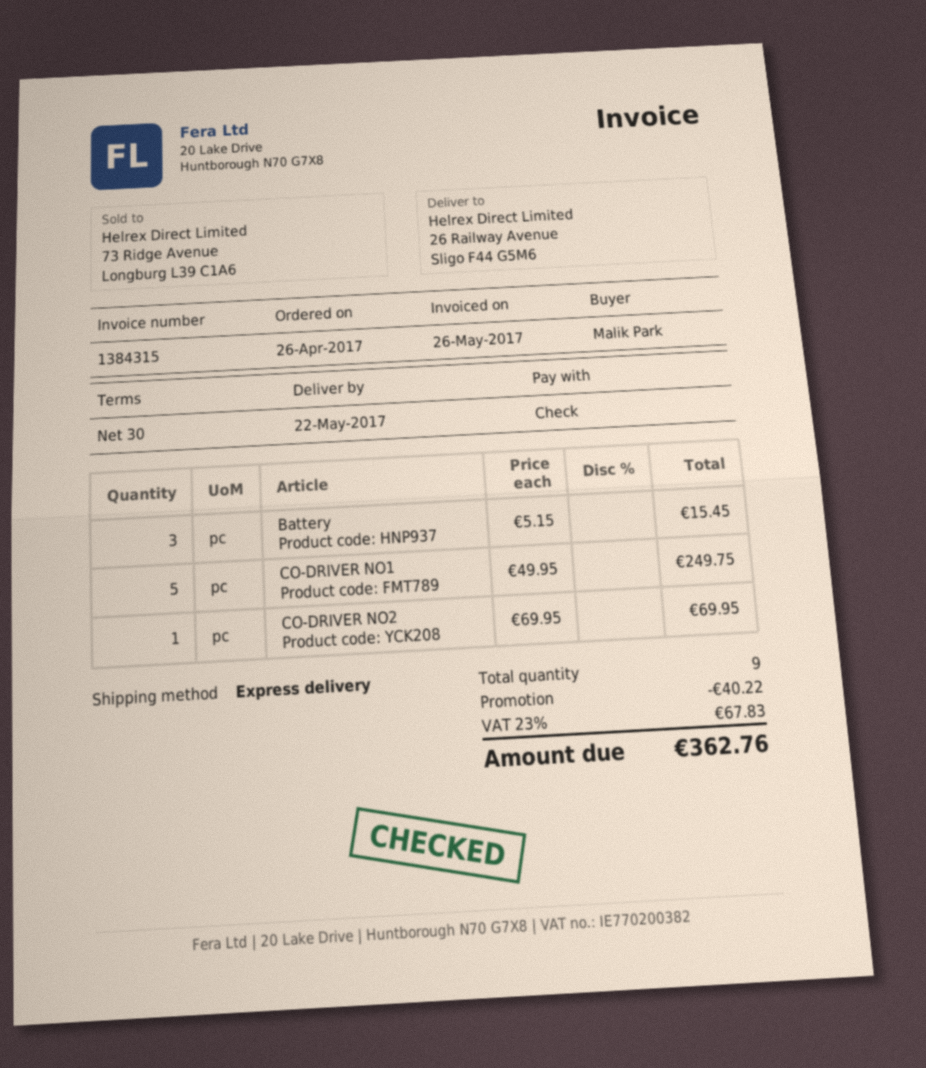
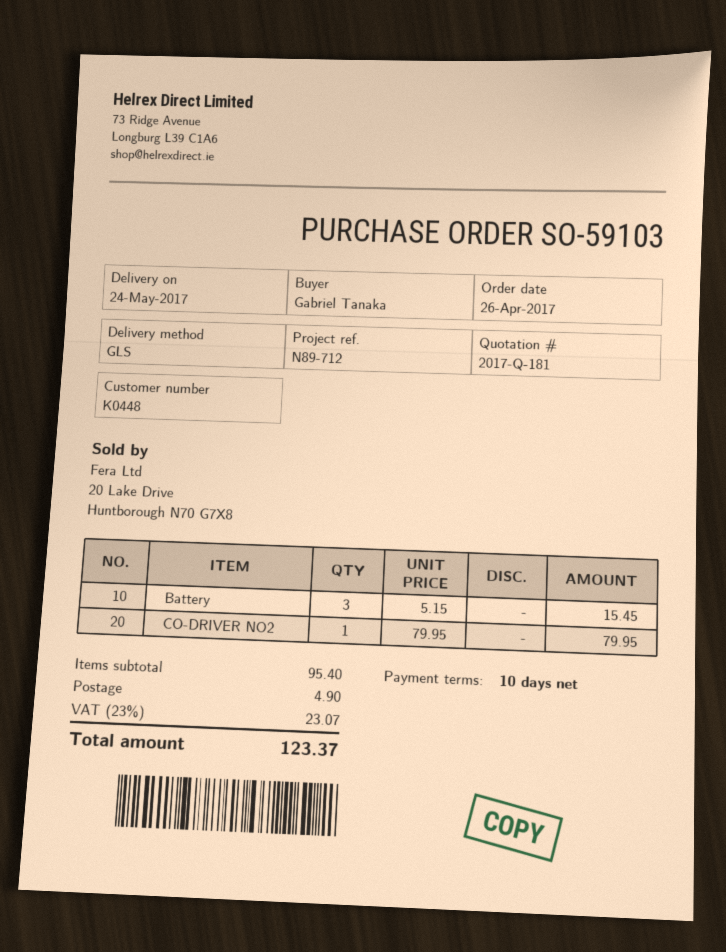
delivery date: 2017-05-22 -> 2017-05-24
payment terms: 30 days -> 10 days
ordered by: Malik Park -> Gabriel Tanaka
shipping method: express -> GLS
CO-DRIVER NO1: 5 x 49.95 = 249.75 -> none
CO-DRIVER NO2: 1 x 69.95 = 69.95 -> 1 x 79.95 = 79.95
discount: 40.22 -> none
shipping: none -> 4.90
tax: 23% = 67.83 -> 23% = 23.07
total: 362.76 -> 123.37

